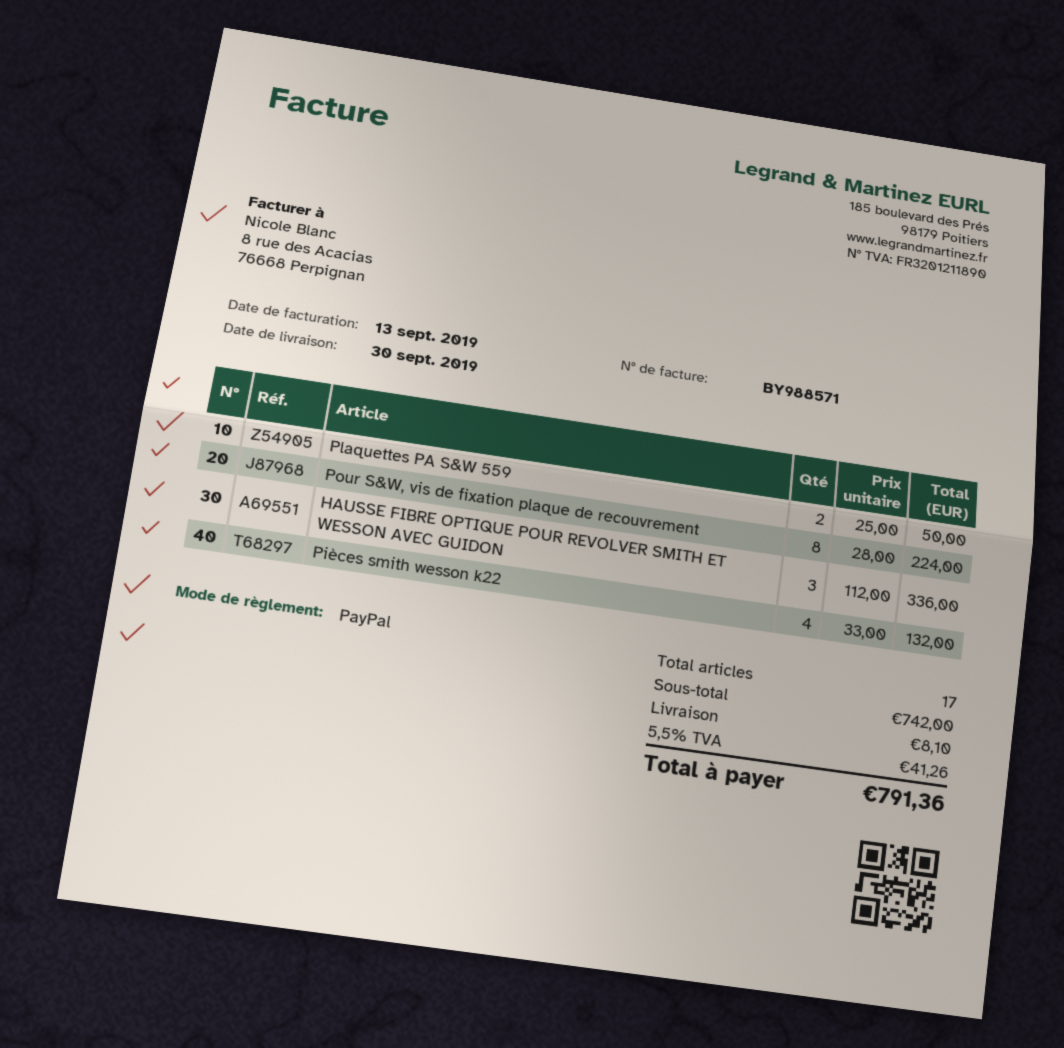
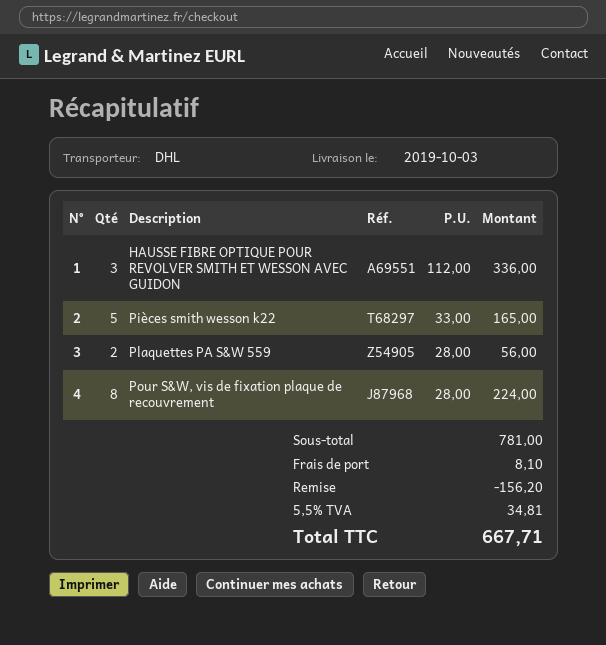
delivery date: 2019-09-30 -> 2019-10-03
Plaquettes PA S&W 559: 2 x 25.00 = 50.00 -> 2 x 28.00 = 56.00
Pièces smith wesson k22: 4 x 33.00 = 132.00 -> 5 x 33.00 = 165.00
subtotal: 742.00 -> 781.00
discount: none -> 156.20
tax: 5.5% = 41.26 -> 5.5% = 34.81
total: 791.36 -> 667.71

